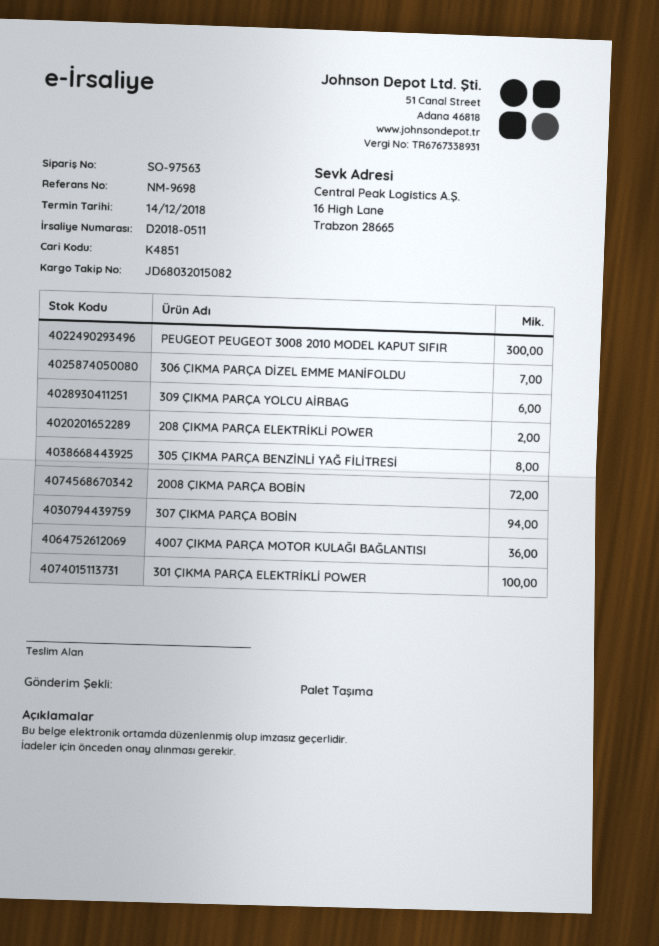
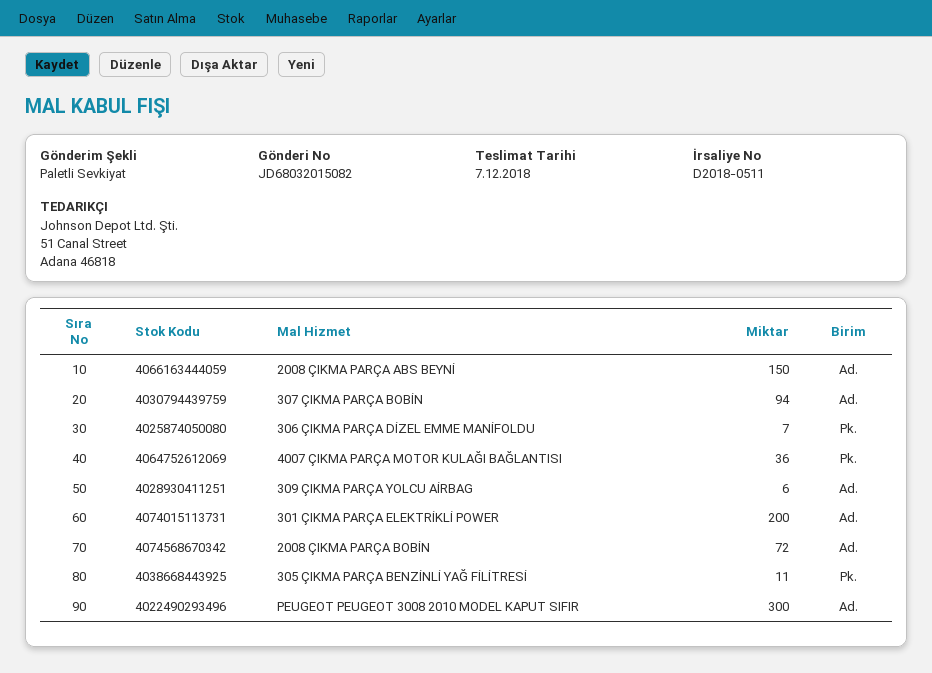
delivery date: 2018-12-14 -> 2018-12-07
208 ÇIKMA PARÇA ELEKTRİKLİ POWER: 2 -> none
305 ÇIKMA PARÇA BENZİNLİ YAĞ FİLİTRESİ: 8 -> 11
301 ÇIKMA PARÇA ELEKTRİKLİ POWER: 100 -> 200
2008 ÇIKMA PARÇA ABS BEYNİ: none -> 150

